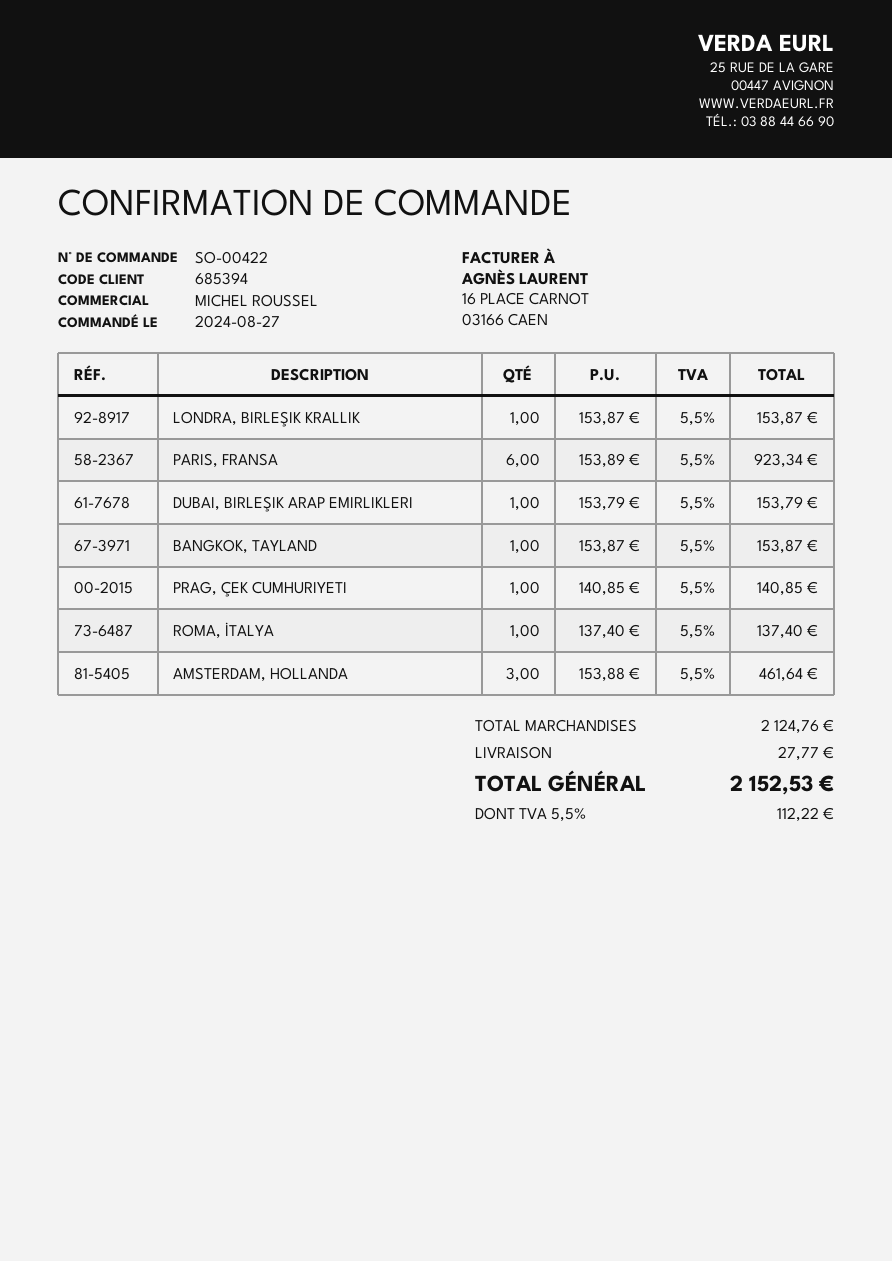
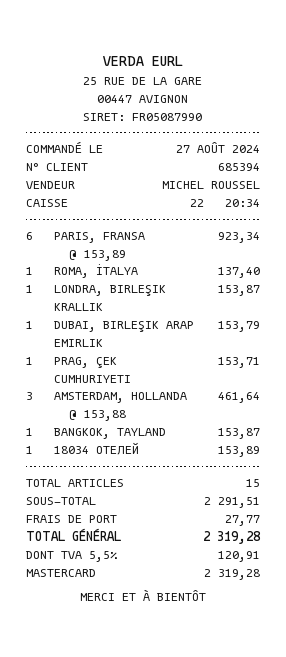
PRAG, ÇEK CUMHURIYETI: 1 x 140.85 = 140.85 -> 1 x 153.71 = 153.71
18034 ОТЕЛЕЙ: none -> 1 x 153.89 = 153.89
subtotal: 2124.76 -> 2291.51
tax: 5.5% = 112.22 -> 5.5% = 120.91
total: 2152.53 -> 2319.28

